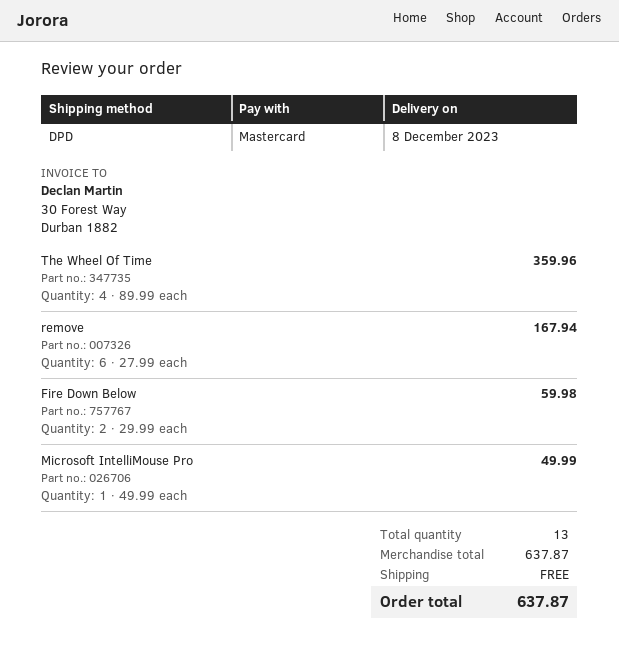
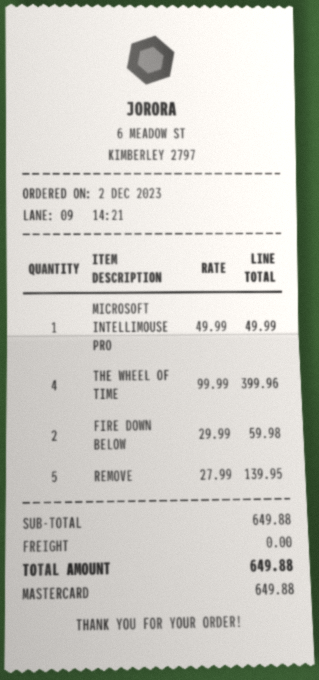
The Wheel Of Time: 4 x 89.99 = 359.96 -> 4 x 99.99 = 399.96
remove: 6 x 27.99 = 167.94 -> 5 x 27.99 = 139.95
subtotal: 637.87 -> 649.88
total: 637.87 -> 649.88

